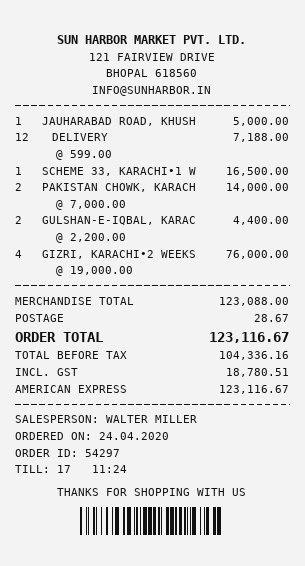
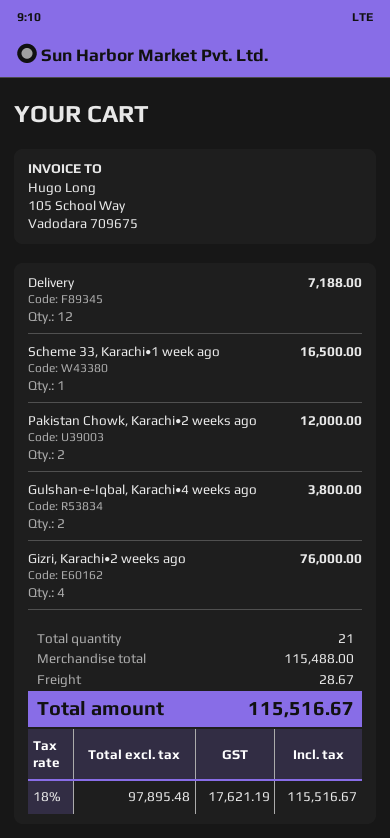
JAUHARABAD ROAD, KHUSH: 1 for 5000.00 -> none
PAKISTAN CHOWK, KARACH: 2 for 14000.00 -> 2 for 12000.00
GULSHAN-E-IQBAL, KARAC: 2 for 4400.00 -> 2 for 3800.00
subtotal: 123088.00 -> 115488.00
net: 104336.16 -> 97895.48
tax: 18780.51 -> 17621.19
total: 123116.67 -> 115516.67

